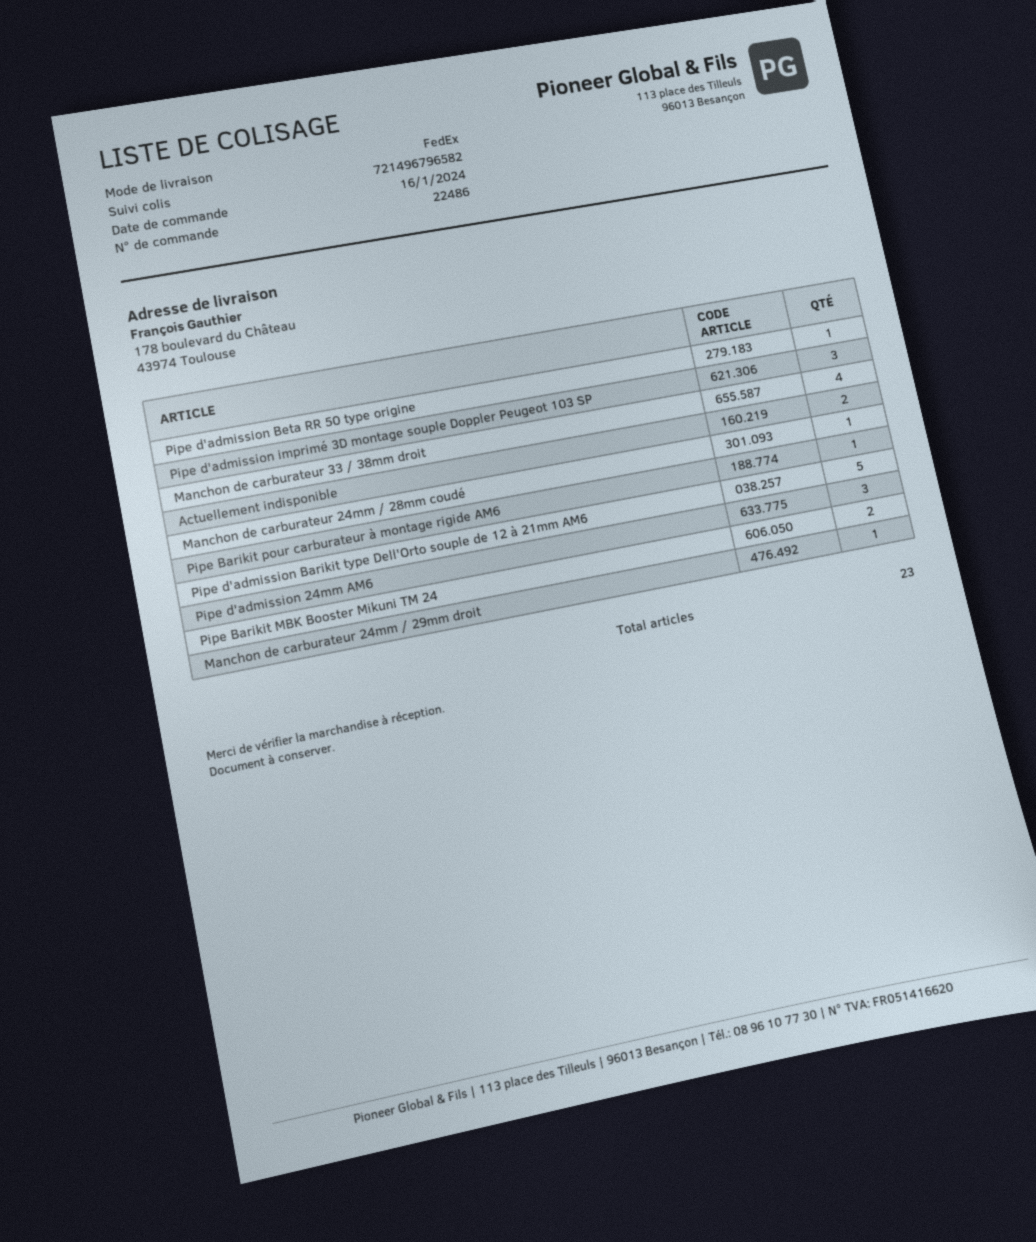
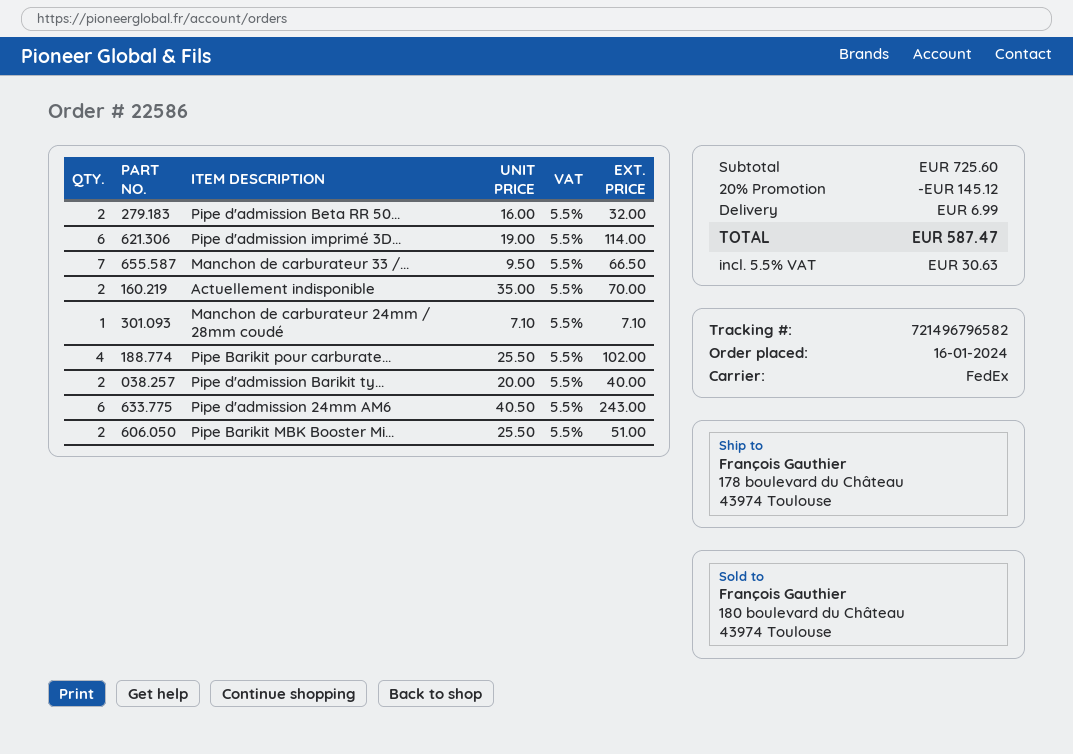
order number: 22486 -> 22586
Pipe d'admission Beta RR 50 type origine: 1 -> 2
Pipe d'admission imprimé 3D montage souple Doppler Peugeot 103 SP: 3 -> 6
Manchon de carburateur 33 / 38mm droit: 4 -> 7
Pipe Barikit pour carburateur à montage rigide AM6: 1 -> 4
Pipe d'admission Barikit type Dell'Orto souple de 12 à 21mm AM6: 5 -> 2
Pipe d'admission 24mm AM6: 3 -> 6
Manchon de carburateur 24mm / 29mm droit: 1 -> none

